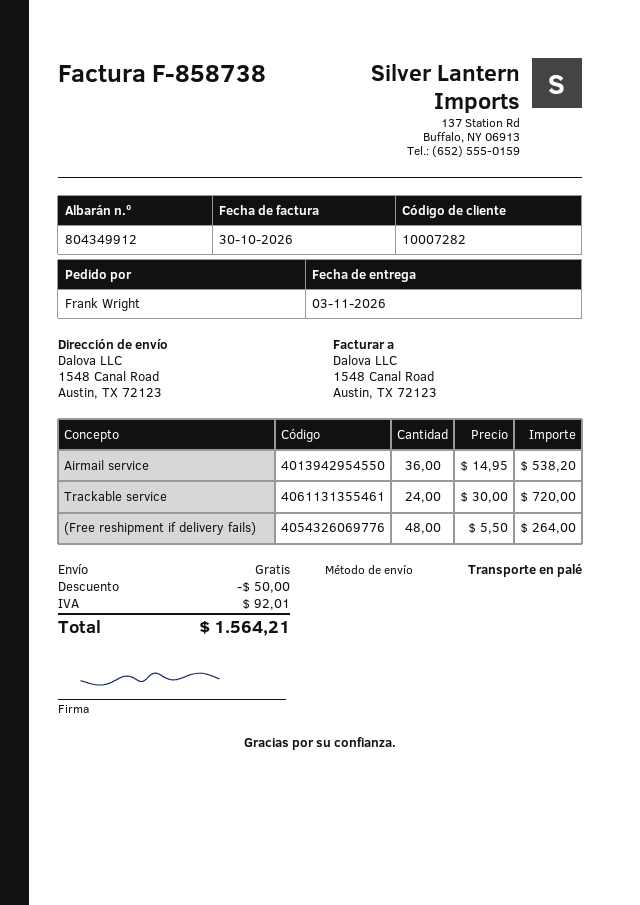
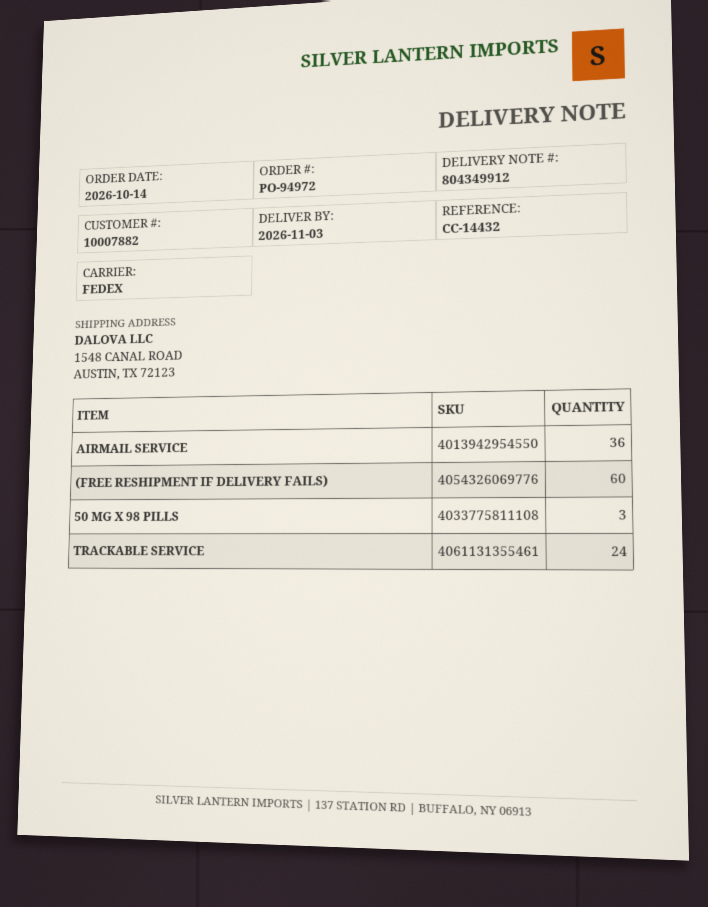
customer number: 10007282 -> 10007882
shipping method: pallet freight -> FedEx
(Free reshipment if delivery fails): 48 -> 60
50 MG X 98 PILLS: none -> 3

